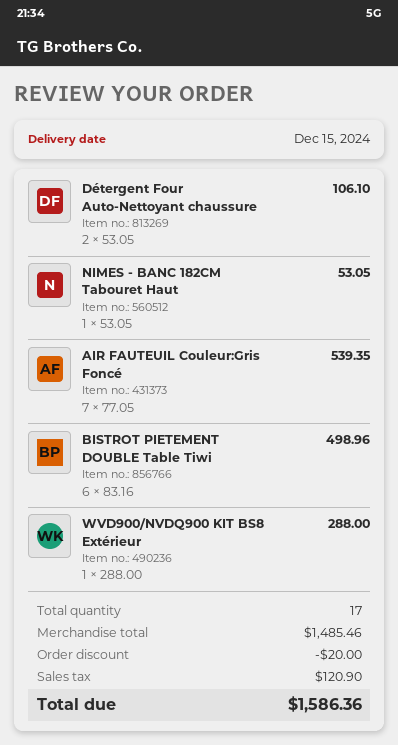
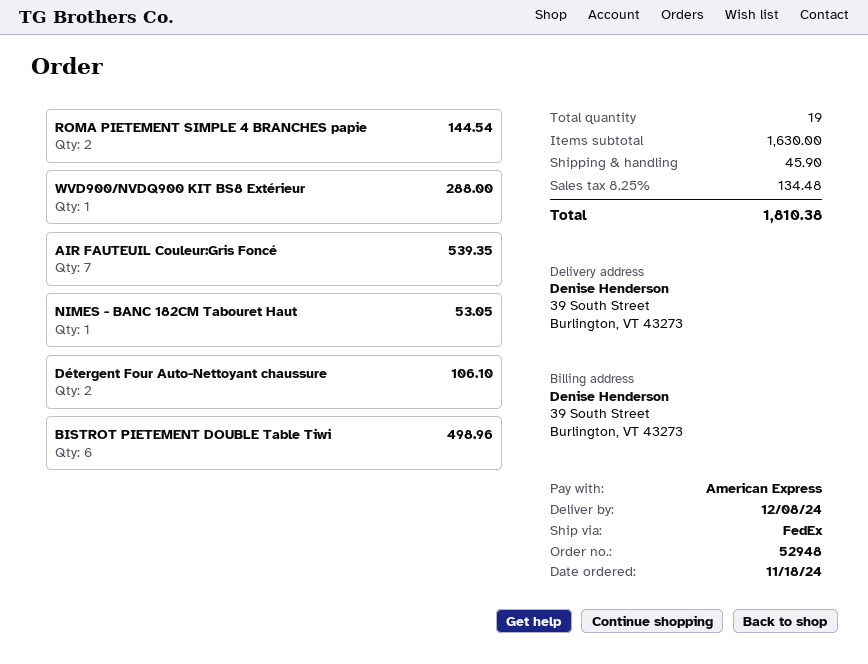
delivery date: 2024-12-15 -> 2024-12-08
ROMA PIETEMENT SIMPLE 4 BRANCHES papie: none -> 2 for 144.54
total quantity: 17 -> 19
subtotal: 1485.46 -> 1630.00
discount: 20.00 -> none
shipping: none -> 45.90
tax: 120.90 -> 134.48
total: 1586.36 -> 1810.38

